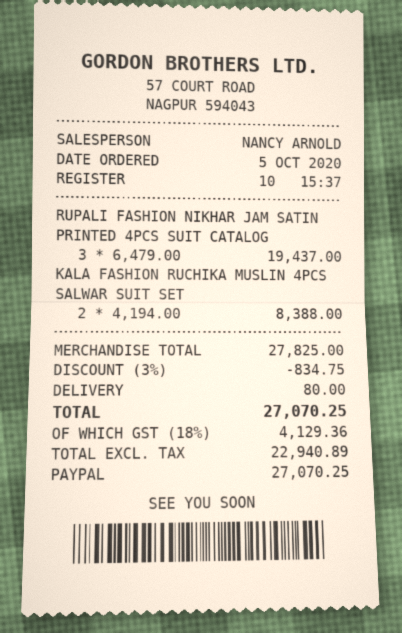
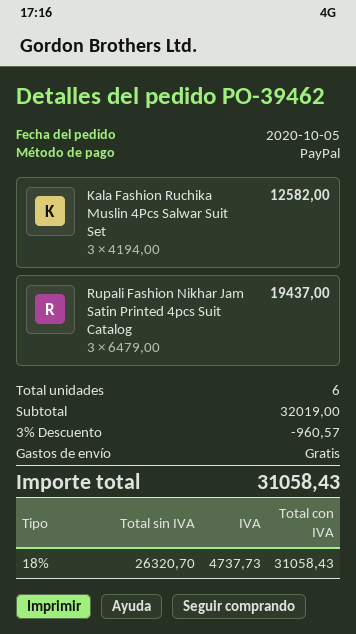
KALA FASHION RUCHIKA MUSLIN 4PCS SALWAR SUIT SET: 2 x 4194.00 = 8388.00 -> 3 x 4194.00 = 12582.00
subtotal: 27825.00 -> 32019.00
discount: 3% = 834.75 -> 3% = 960.57
shipping: 80.00 -> 0.00
net: 22940.89 -> 26320.70
tax: 18% = 4129.36 -> 18% = 4737.73
total: 27070.25 -> 31058.43

